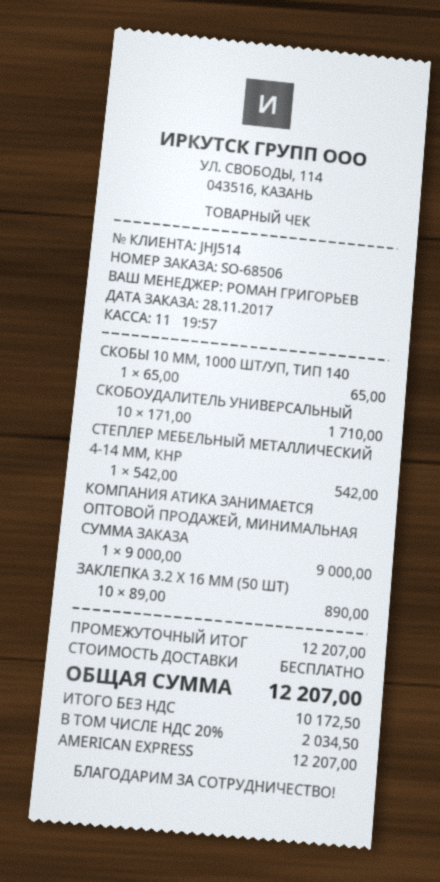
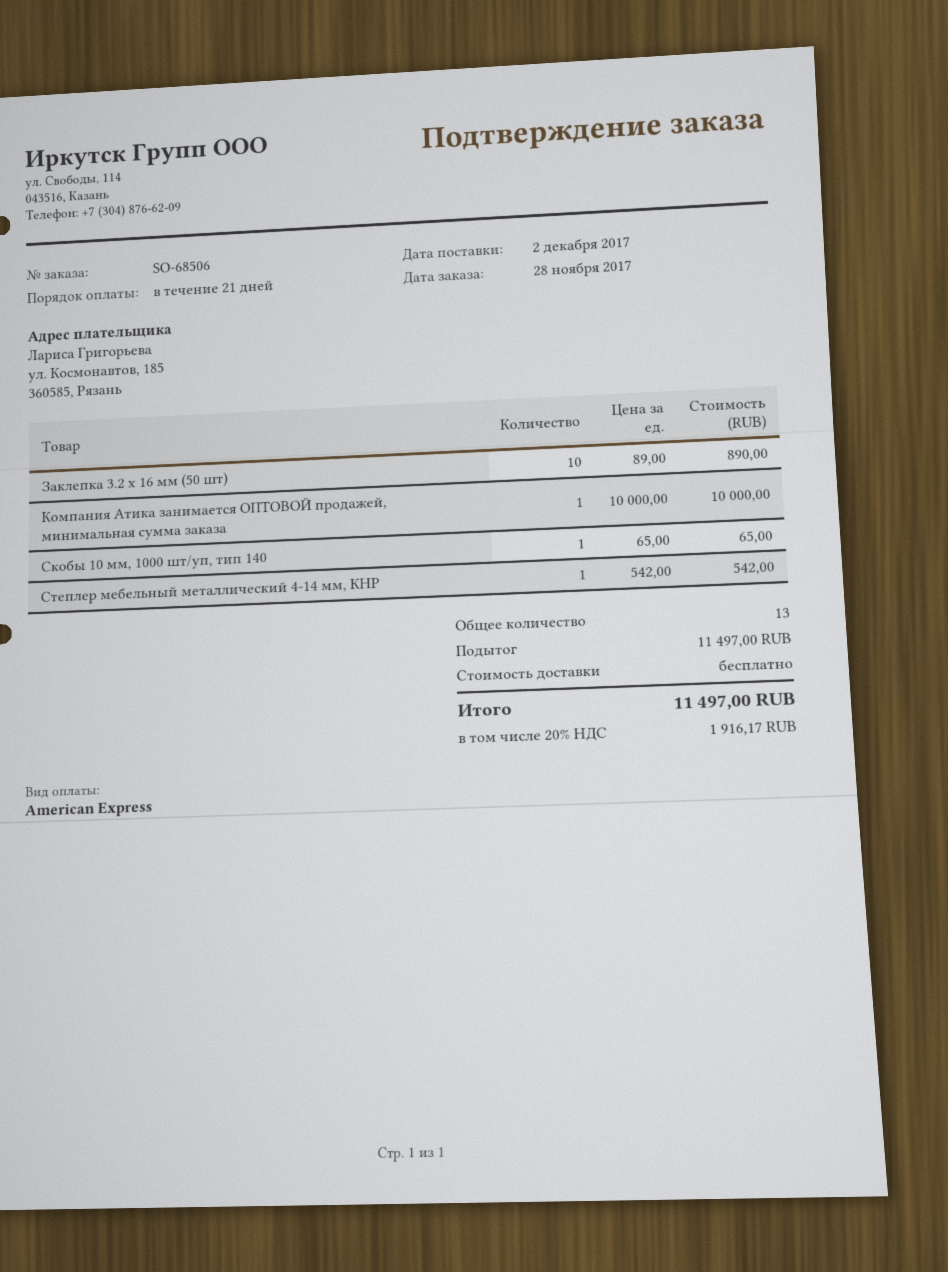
СКОБОУДАЛИТЕЛЬ УНИВЕРСАЛЬНЫЙ: 10 x 171.00 = 1710.00 -> none
КОМПАНИЯ АТИКА ЗАНИМАЕТСЯ ОПТОВОЙ ПРОДАЖЕЙ, МИНИМАЛЬНАЯ СУММА ЗАКАЗА: 1 x 9000.00 = 9000.00 -> 1 x 10000.00 = 10000.00
subtotal: 12207.00 -> 11497.00
tax: 20% = 2034.50 -> 20% = 1916.17
total: 12207.00 -> 11497.00

